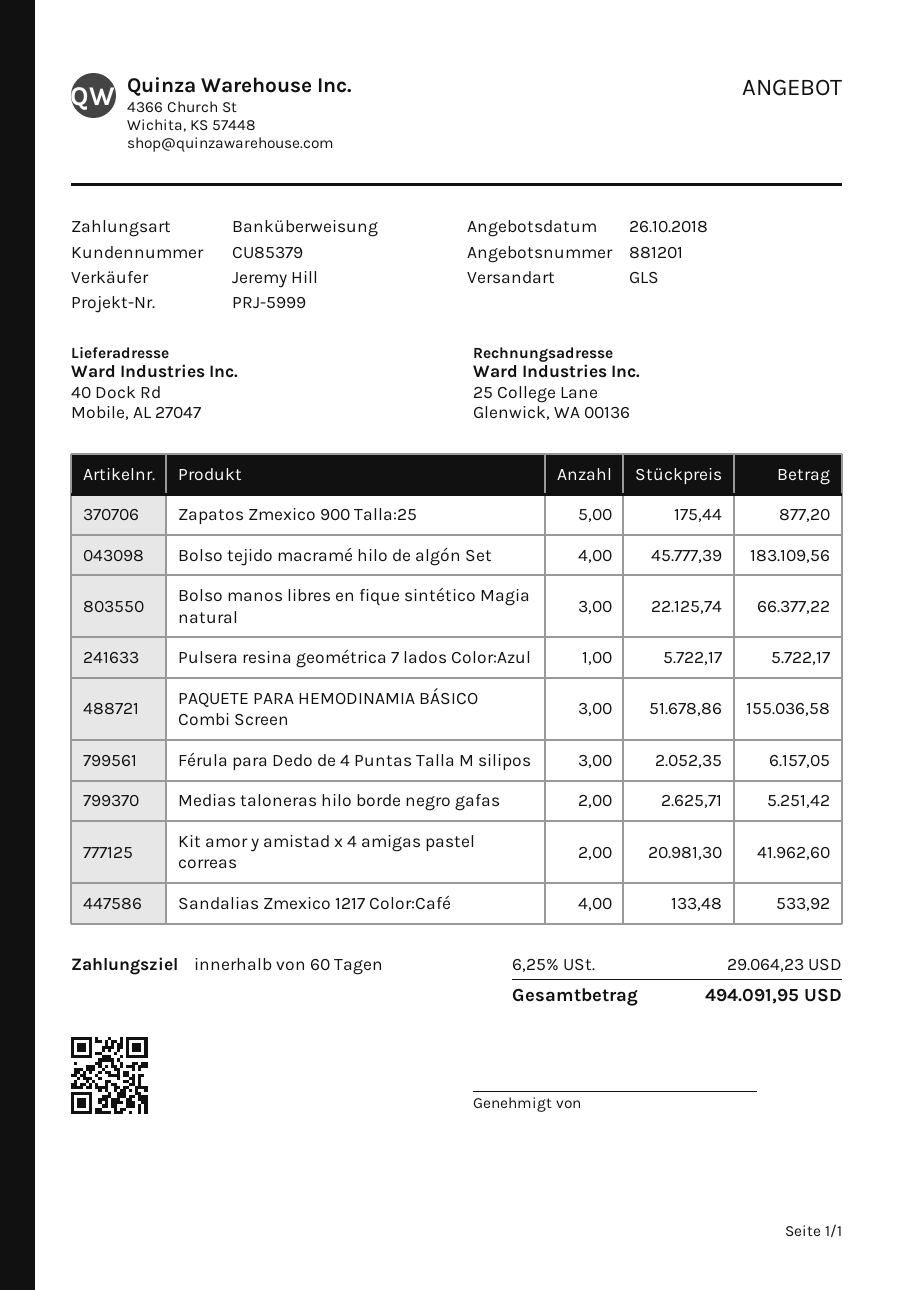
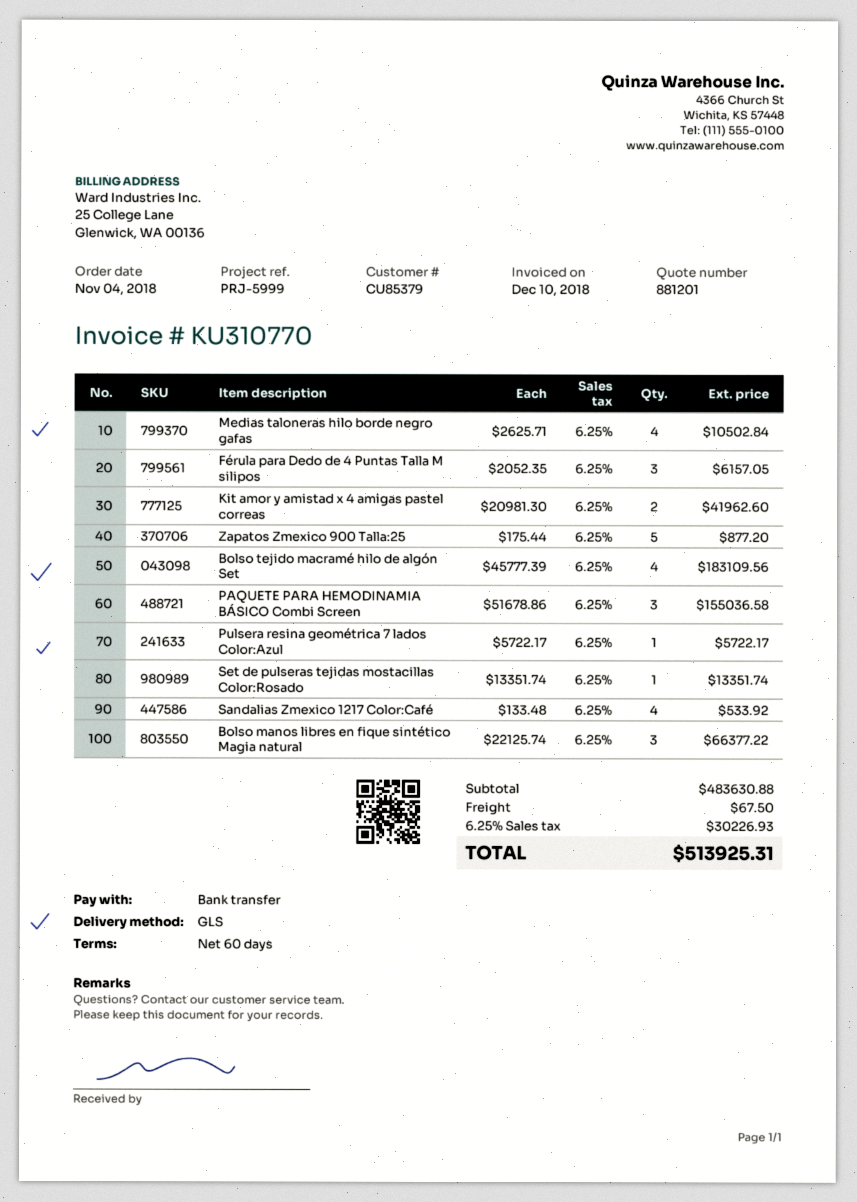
Medias taloneras hilo borde negro gafas: 2 x 2625.71 = 5251.42 -> 4 x 2625.71 = 10502.84
Set de pulseras tejidas mostacillas Color:Rosado: none -> 1 x 13351.74 = 13351.74
shipping: none -> 67.50
tax: 6.25% = 29064.23 -> 6.25% = 30226.93
total: 494091.95 -> 513925.31

